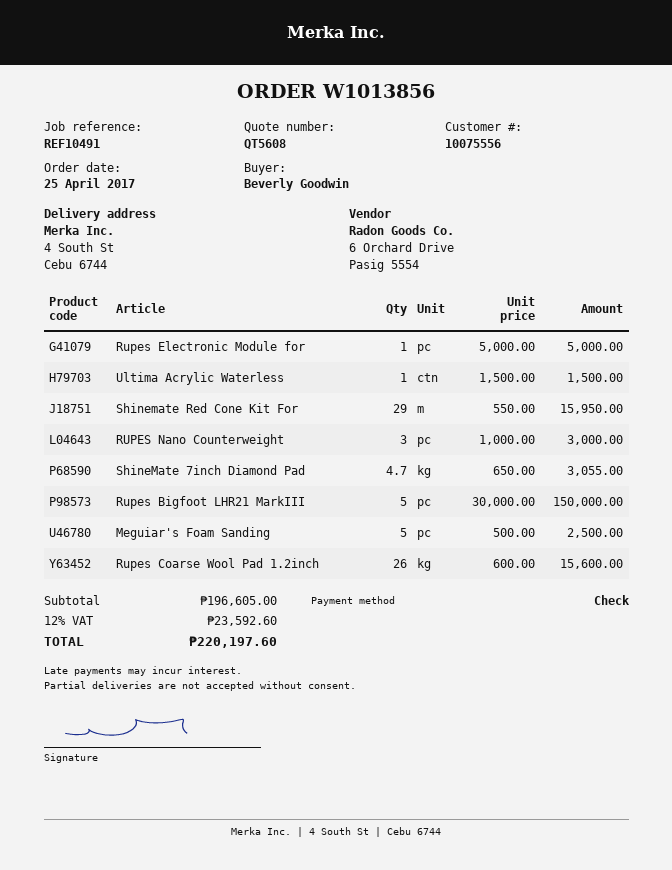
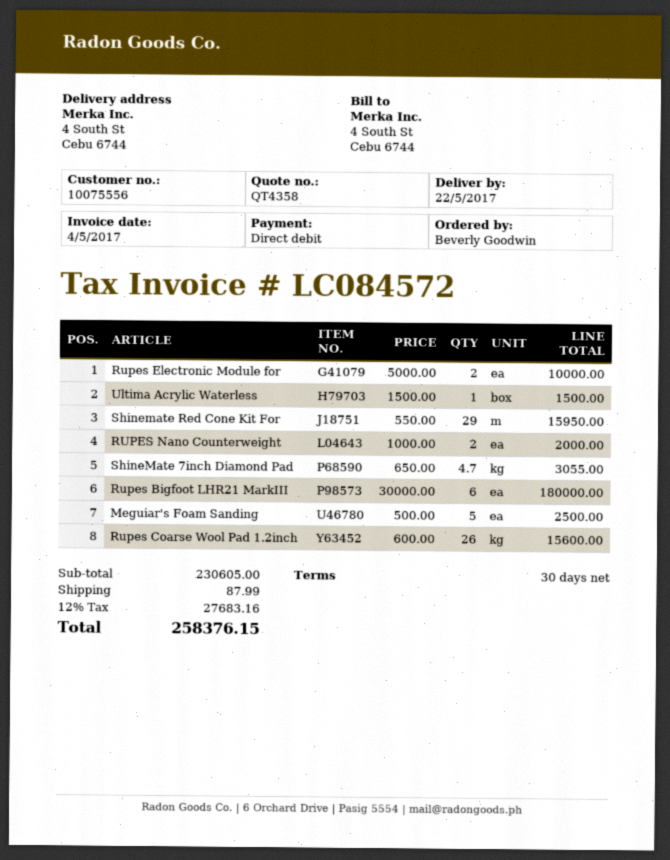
quote number: QT5608 -> QT4358
payment method: cheque -> direct debit
Rupes Electronic Module for: 1 x 5000.00 = 5000.00 -> 2 x 5000.00 = 10000.00
RUPES Nano Counterweight: 3 x 1000.00 = 3000.00 -> 2 x 1000.00 = 2000.00
Rupes Bigfoot LHR21 MarkIII: 5 x 30000.00 = 150000.00 -> 6 x 30000.00 = 180000.00
subtotal: 196605.00 -> 230605.00
shipping: none -> 87.99
tax: 12% = 23592.60 -> 12% = 27683.16
total: 220197.60 -> 258376.15

